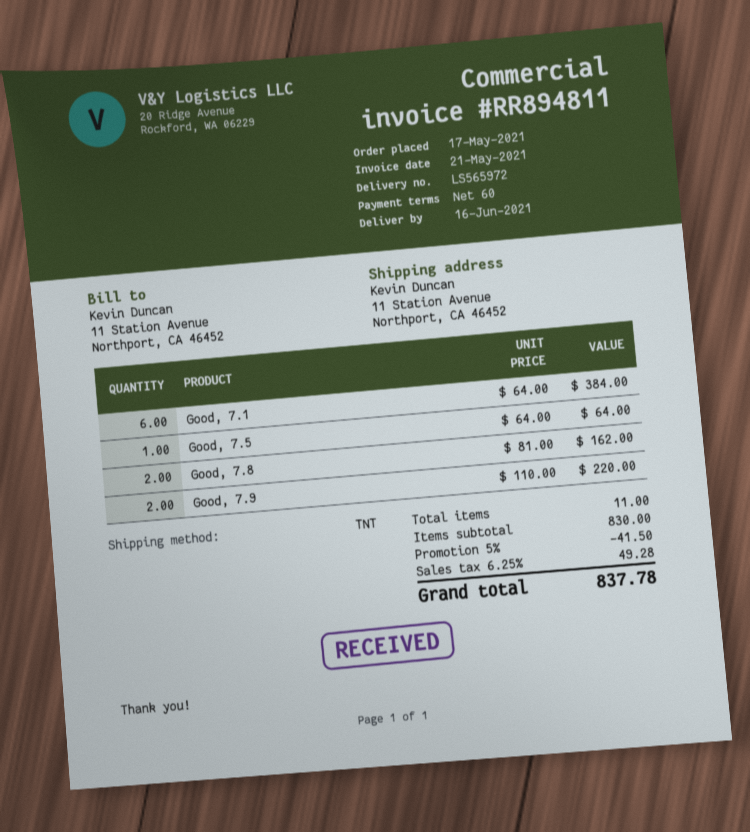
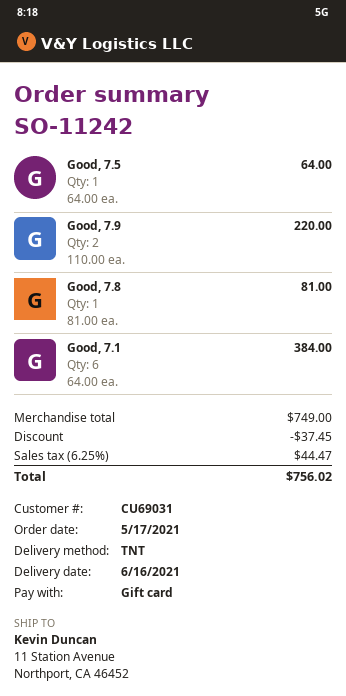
Good, 7.8: 2 x 81.00 = 162.00 -> 1 x 81.00 = 81.00
subtotal: 830.00 -> 749.00
discount: 41.50 -> 37.45
tax: 6.25% = 49.28 -> 6.25% = 44.47
total: 837.78 -> 756.02

